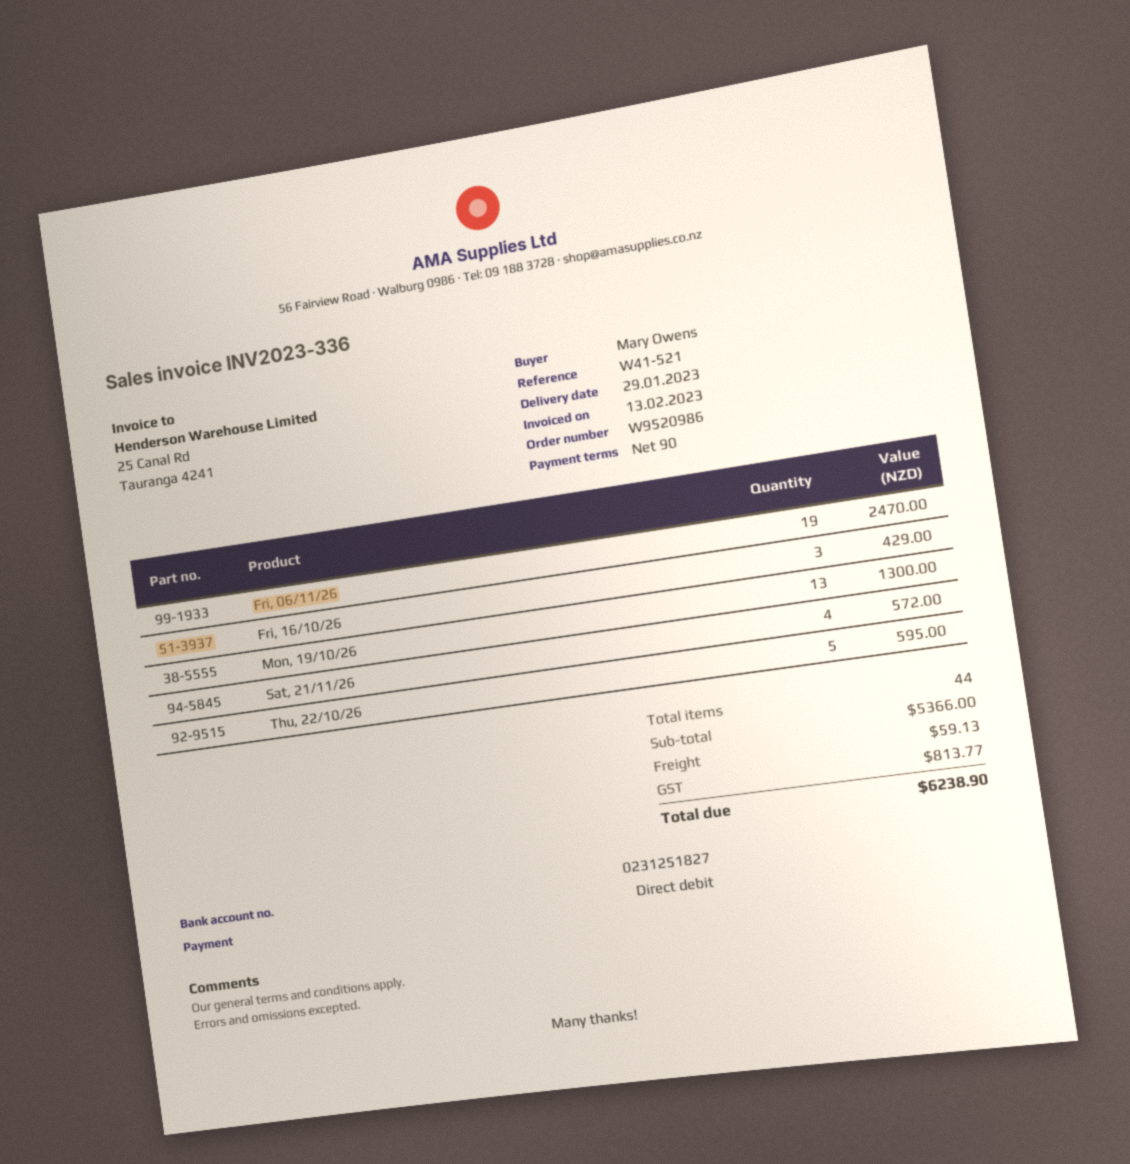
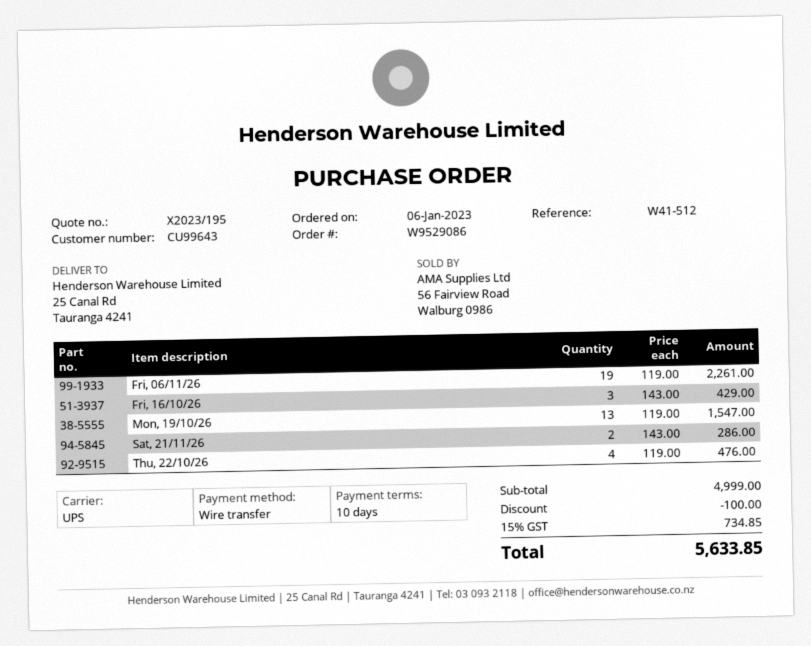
order number: W9520986 -> W9529086
payment terms: 90 days -> 10 days
reference: W41-521 -> W41-512
payment method: direct debit -> bank transfer
Fri, 06/11/26: 19 for 2470.00 -> 19 for 2261.00
Mon, 19/10/26: 13 for 1300.00 -> 13 for 1547.00
Sat, 21/11/26: 4 for 572.00 -> 2 for 286.00
Thu, 22/10/26: 5 for 595.00 -> 4 for 476.00
subtotal: 5366.00 -> 4999.00
discount: none -> 100.00
shipping: 59.13 -> none
tax: 813.77 -> 734.85
total: 6238.90 -> 5633.85

